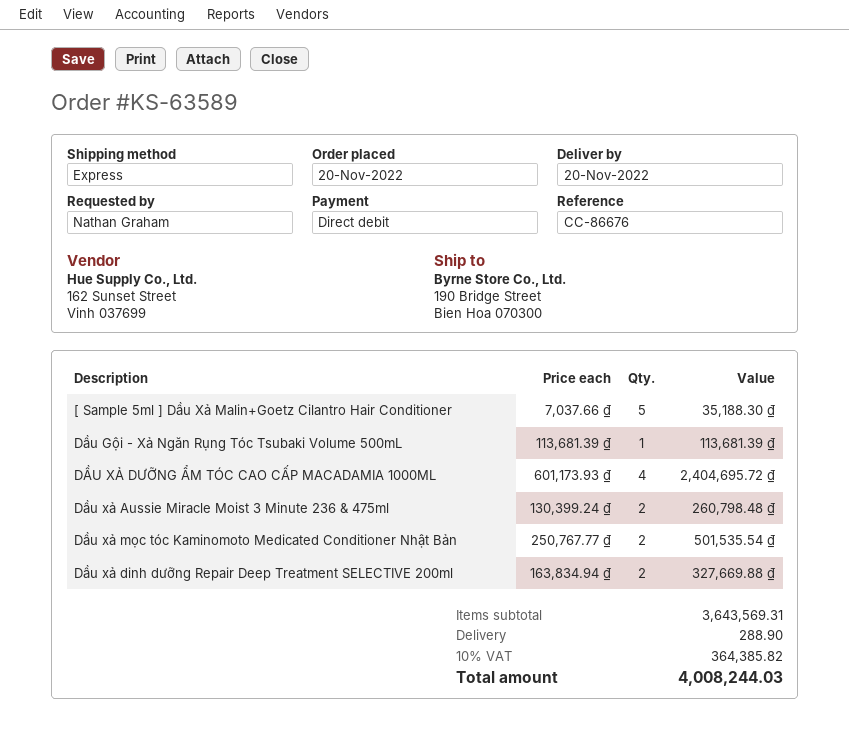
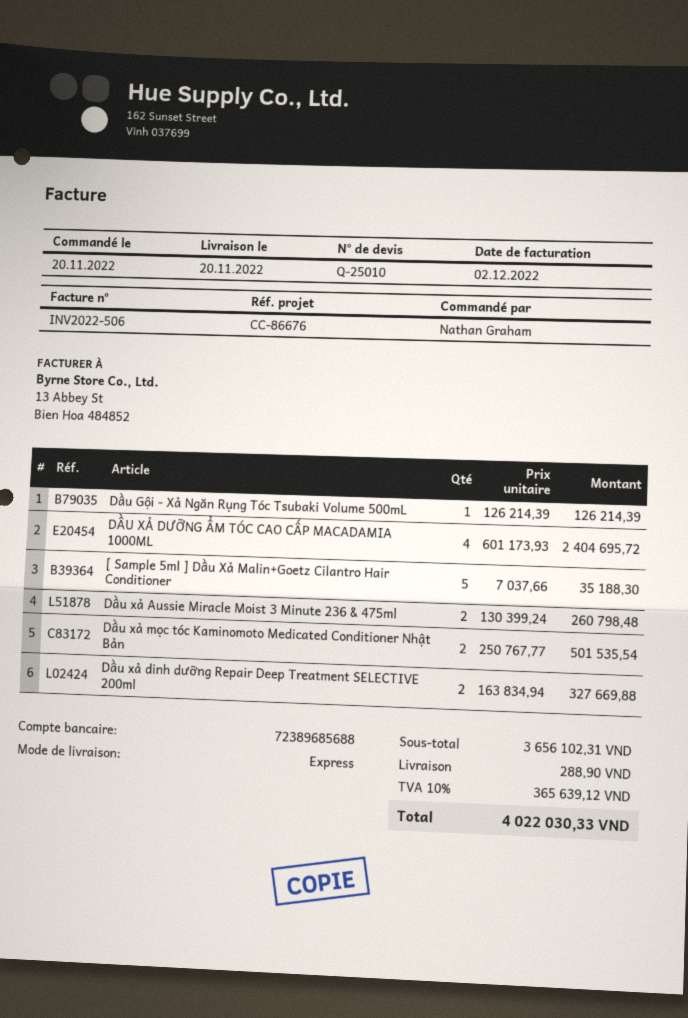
Dầu Gội - Xả Ngăn Rụng Tóc Tsubaki Volume 500mL: 1 x 113681.39 = 113681.39 -> 1 x 126214.39 = 126214.39
subtotal: 3643569.31 -> 3656102.31
tax: 10% = 364385.82 -> 10% = 365639.12
total: 4008244.03 -> 4022030.33

